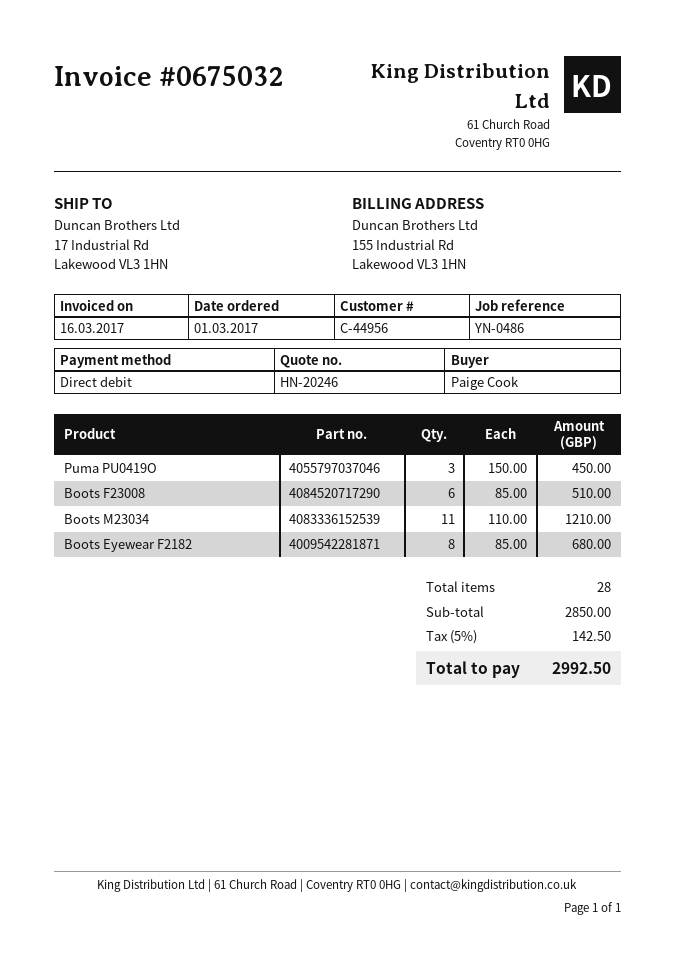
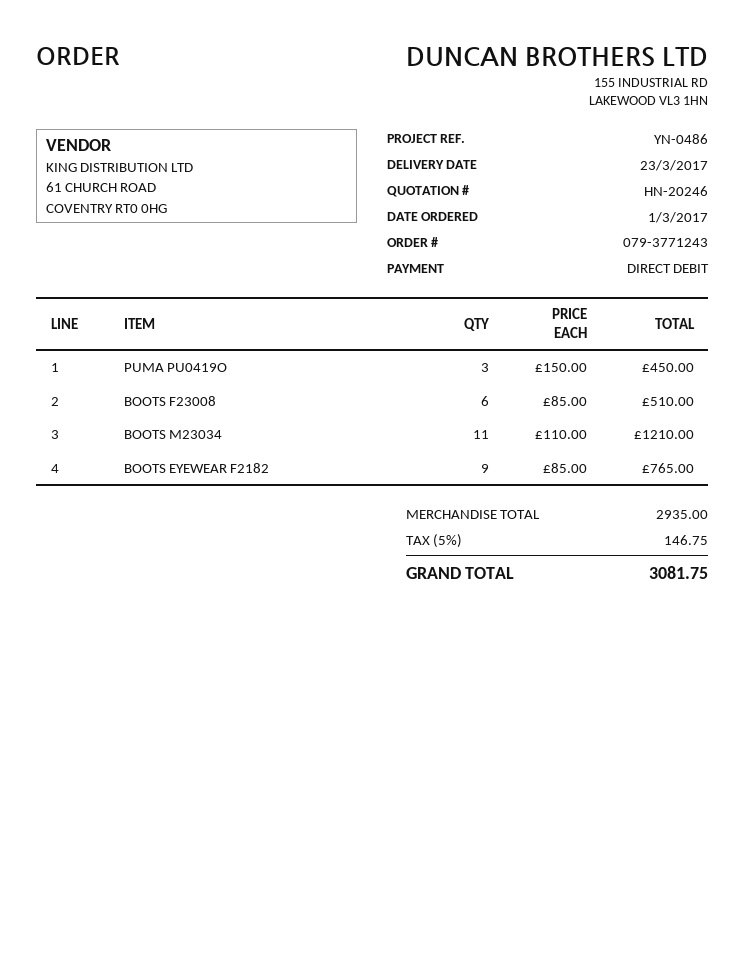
Boots Eyewear F2182: 8 x 85.00 = 680.00 -> 9 x 85.00 = 765.00
subtotal: 2850.00 -> 2935.00
tax: 5% = 142.50 -> 5% = 146.75
total: 2992.50 -> 3081.75

